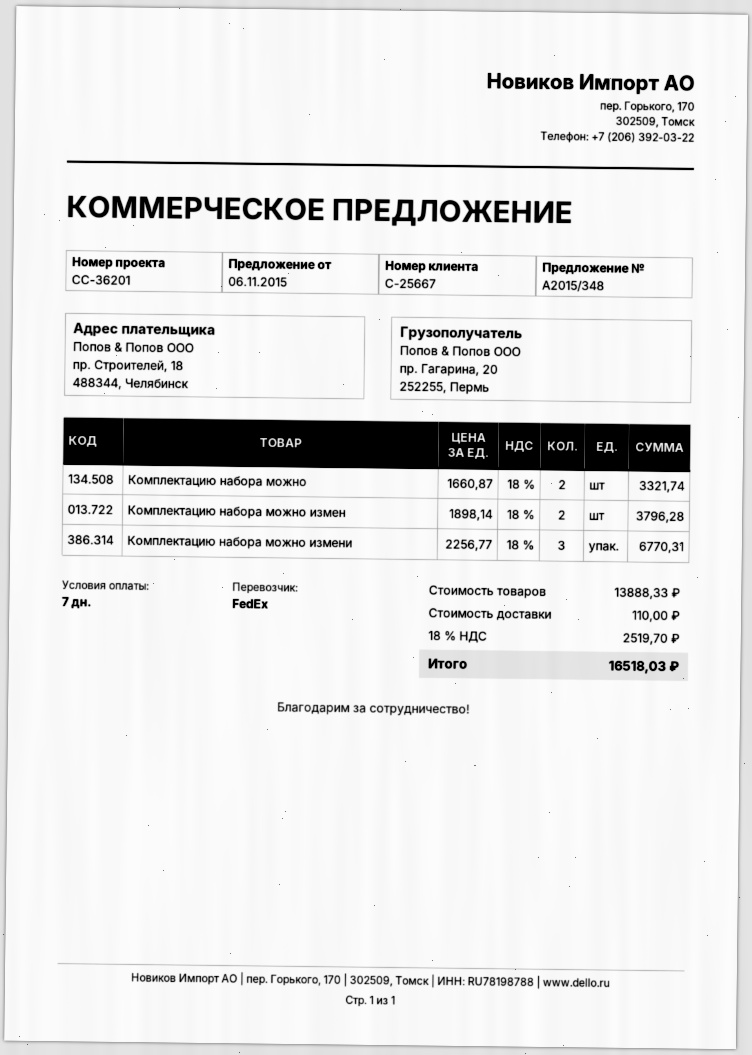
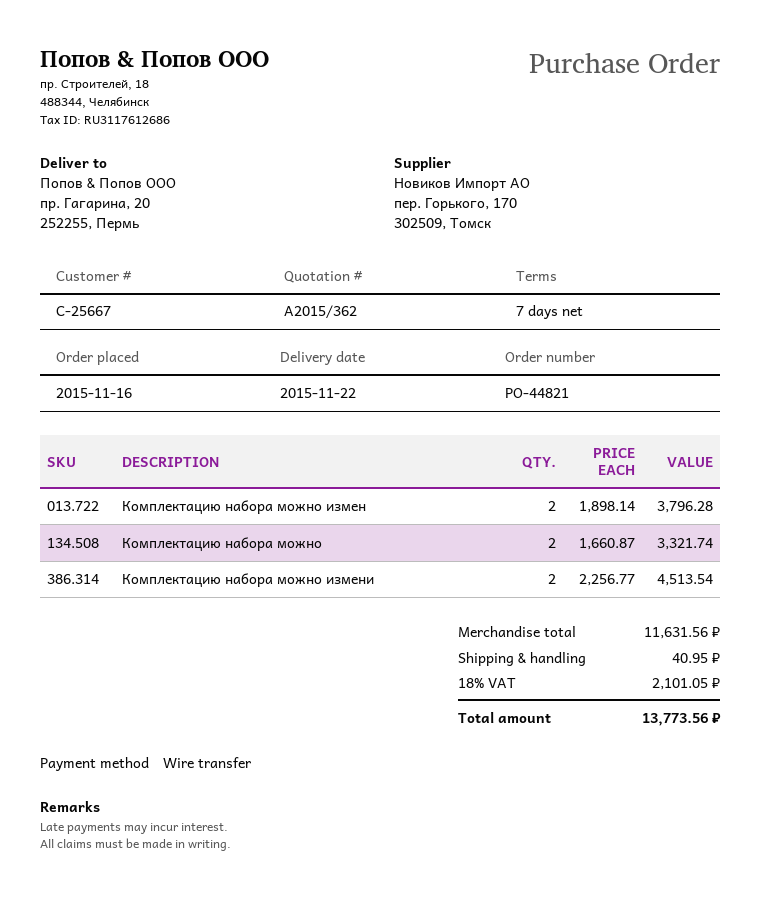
quote number: A2015/348 -> A2015/362
Комплектацию набора можно измени: 3 x 2256.77 = 6770.31 -> 2 x 2256.77 = 4513.54
subtotal: 13888.33 -> 11631.56
shipping: 110.00 -> 40.95
tax: 18% = 2519.70 -> 18% = 2101.05
total: 16518.03 -> 13773.56

